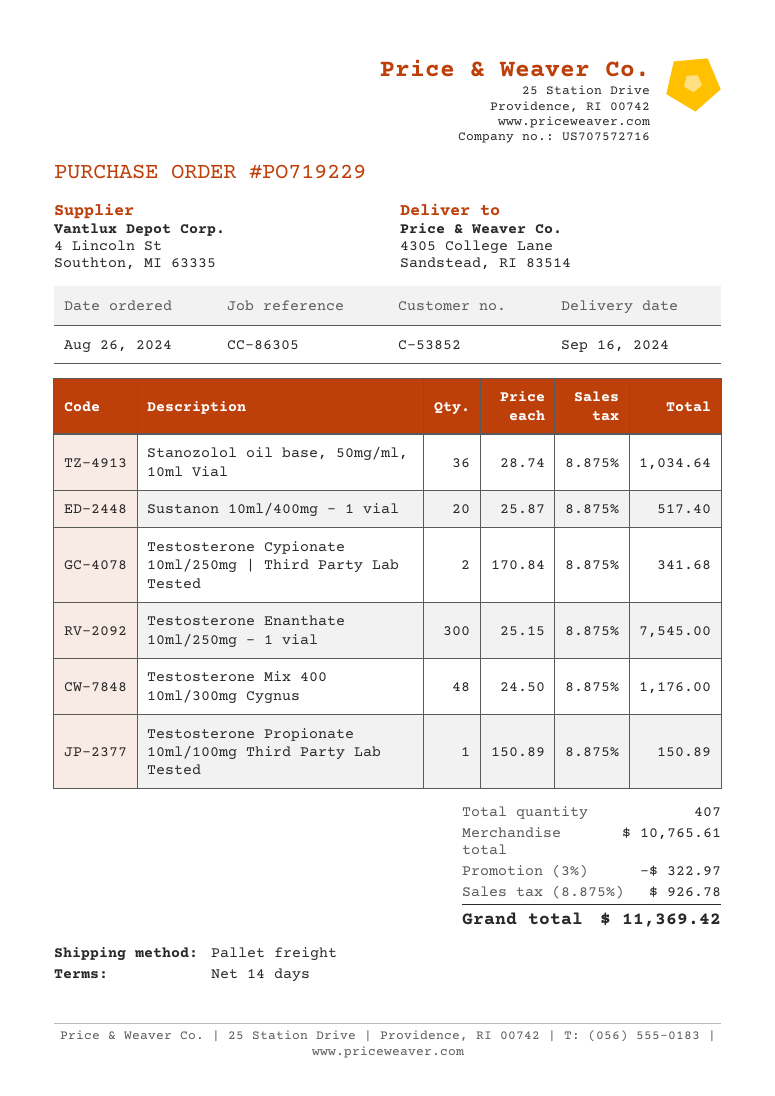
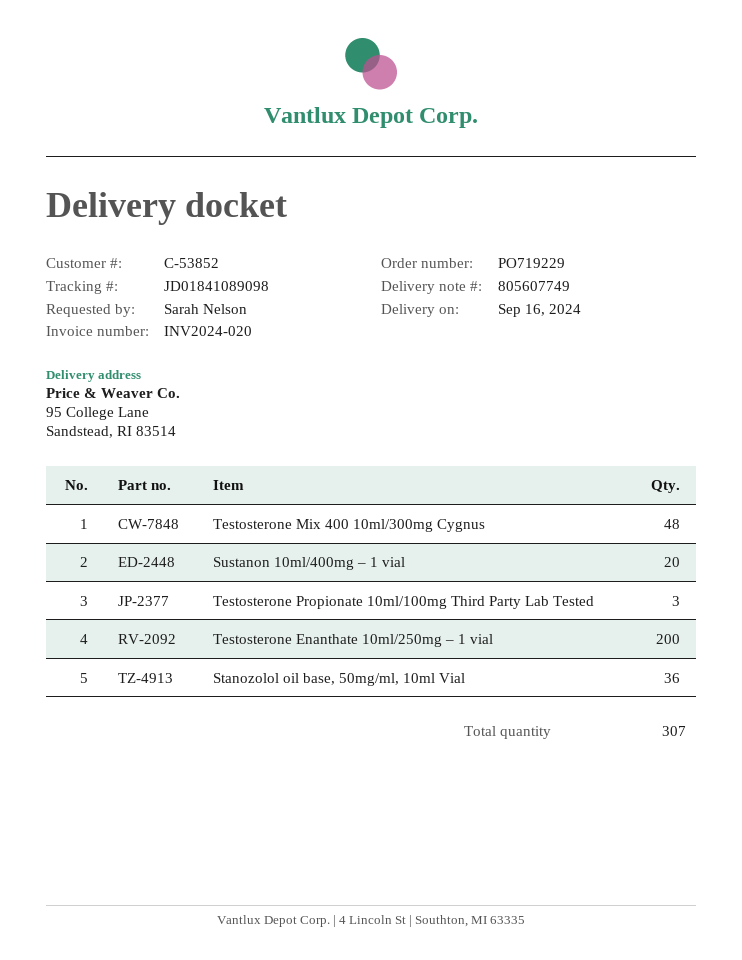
ship to: 4305 College Lane, Sandstead, RI 83514 -> 95 College Lane, Sandstead, RI 83514
Testosterone Cypionate 10ml/250mg | Third Party Lab Tested: 2 -> none
Testosterone Enanthate 10ml/250mg – 1 vial: 300 -> 200
Testosterone Propionate 10ml/100mg Third Party Lab Tested: 1 -> 3
total quantity: 407 -> 307

